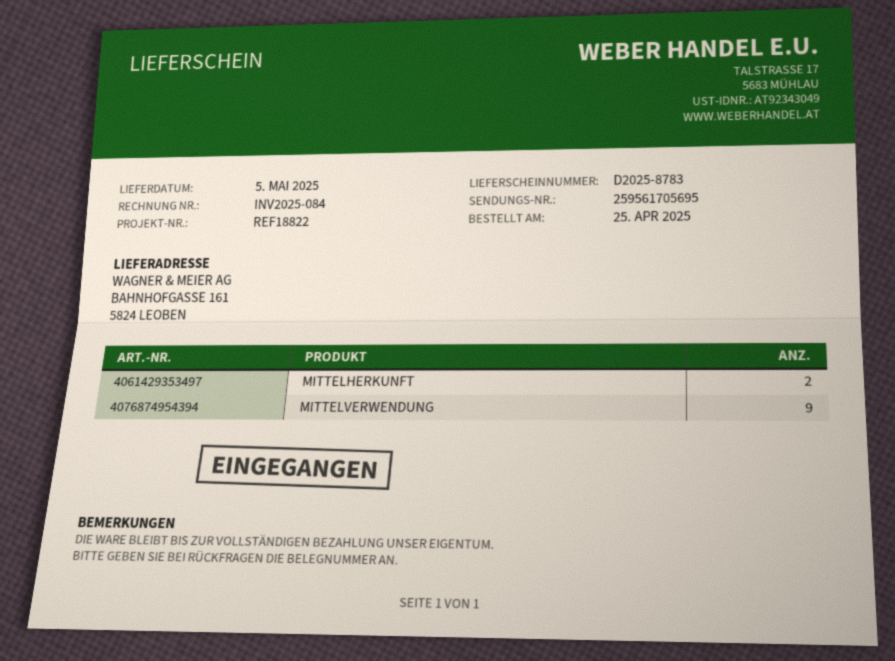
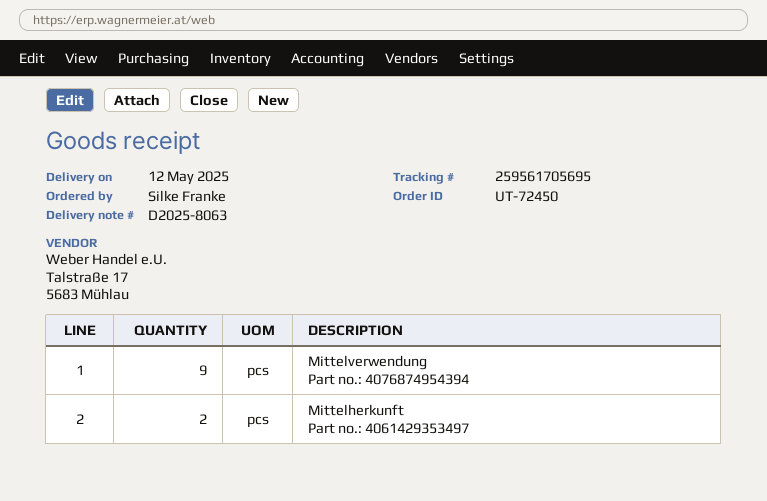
delivery note number: D2025-8783 -> D2025-8063
delivery date: 2025-05-05 -> 2025-05-12

